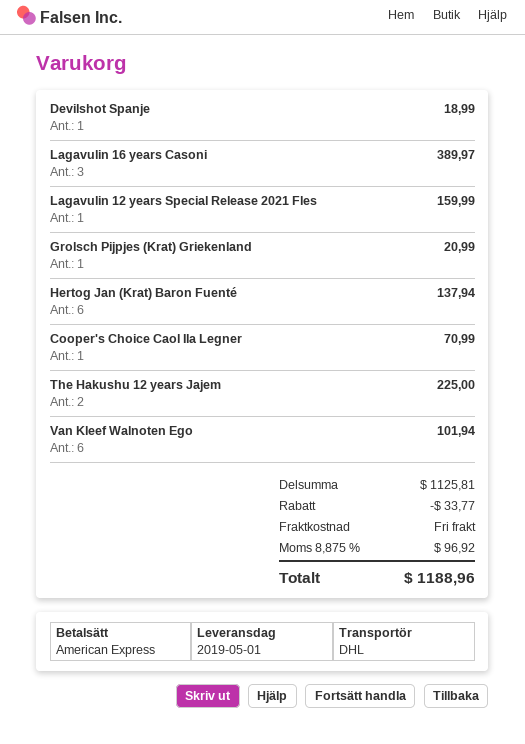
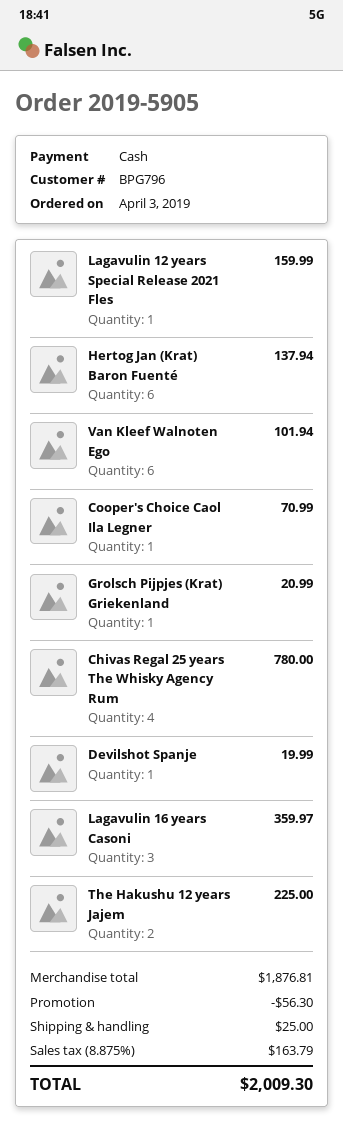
payment method: American Express -> cash
Devilshot Spanje: 1 for 18.99 -> 1 for 19.99
Lagavulin 16 years Casoni: 3 for 389.97 -> 3 for 359.97
Chivas Regal 25 years The Whisky Agency Rum: none -> 4 for 780.00
subtotal: 1125.81 -> 1876.81
discount: 33.77 -> 56.30
shipping: 0.00 -> 25.00
tax: 8.875% = 96.92 -> 8.875% = 163.79
total: 1188.96 -> 2009.30

